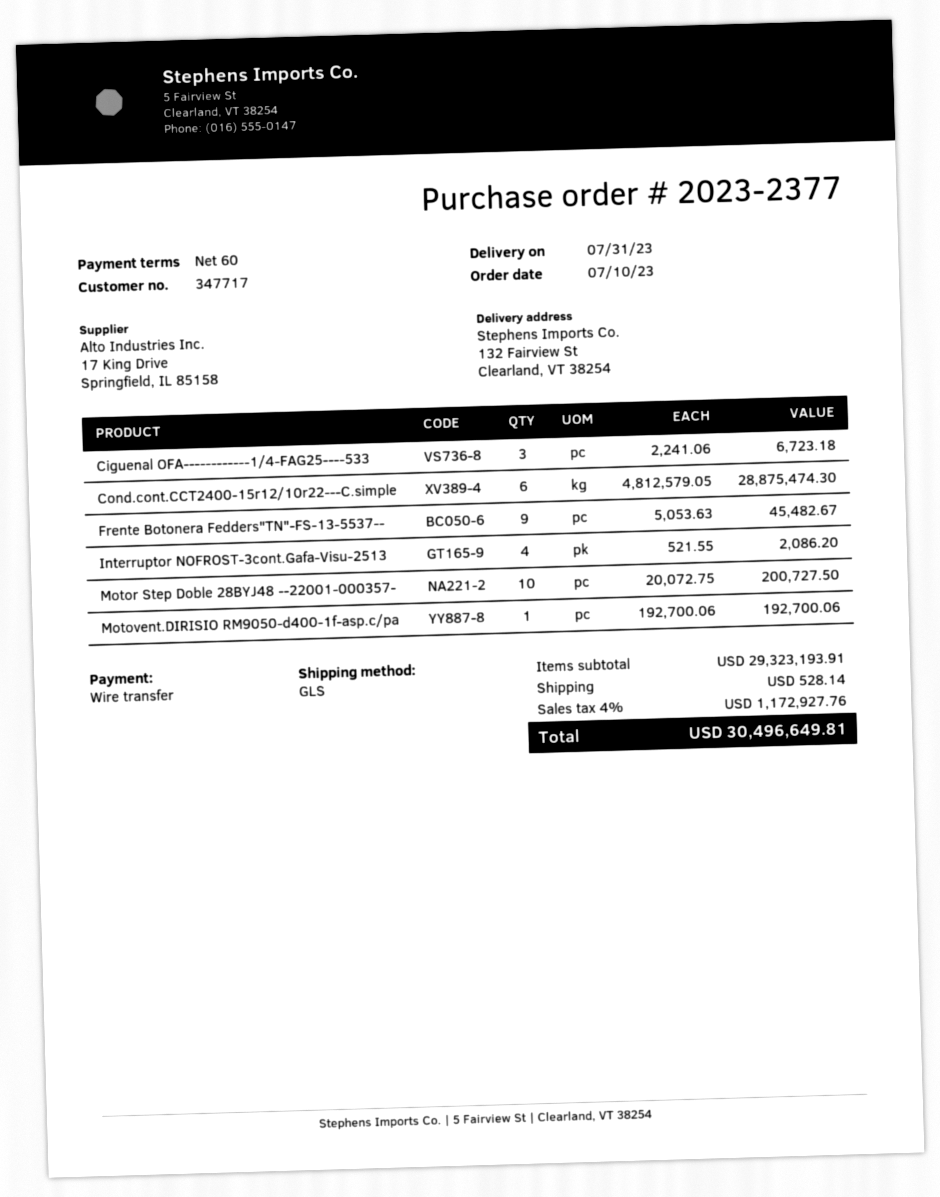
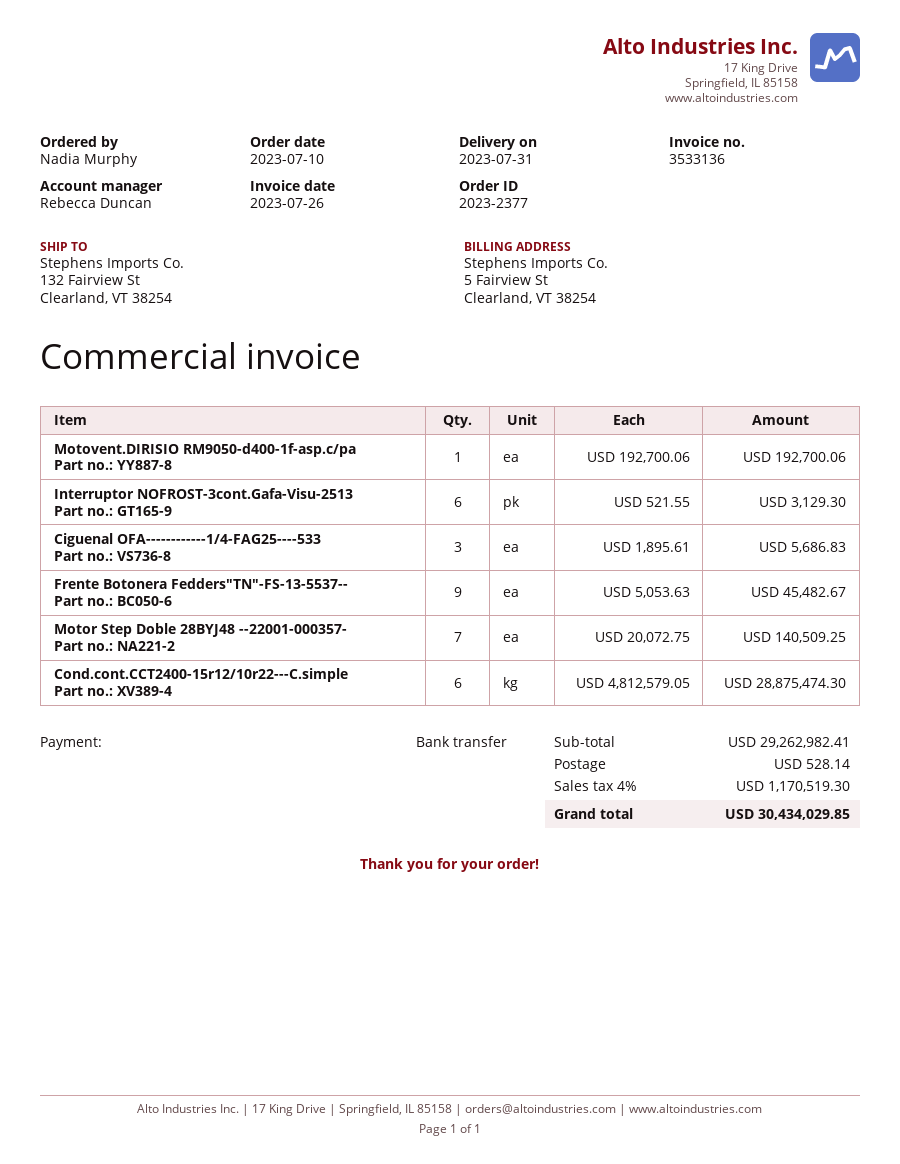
Ciguenal OFA------------1/4-FAG25----533: 3 x 2241.06 = 6723.18 -> 3 x 1895.61 = 5686.83
Interruptor NOFROST-3cont.Gafa-Visu-2513: 4 x 521.55 = 2086.20 -> 6 x 521.55 = 3129.30
Motor Step Doble 28BYJ48 --22001-000357-: 10 x 20072.75 = 200727.50 -> 7 x 20072.75 = 140509.25
subtotal: 29323193.91 -> 29262982.41
tax: 4% = 1172927.76 -> 4% = 1170519.30
total: 30496649.81 -> 30434029.85

